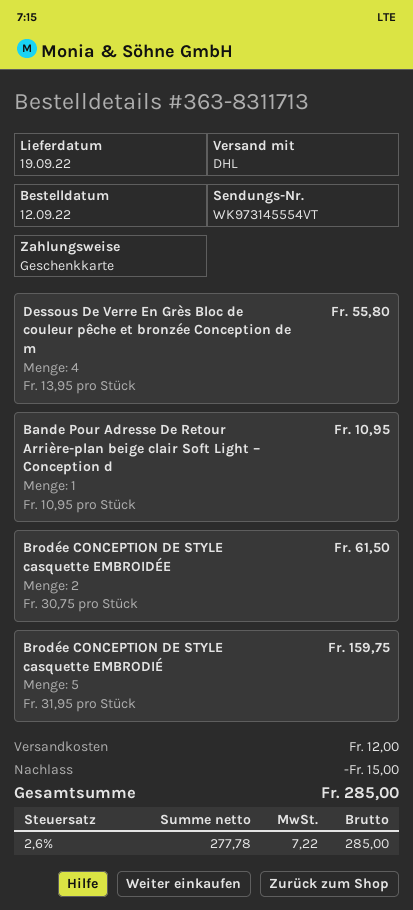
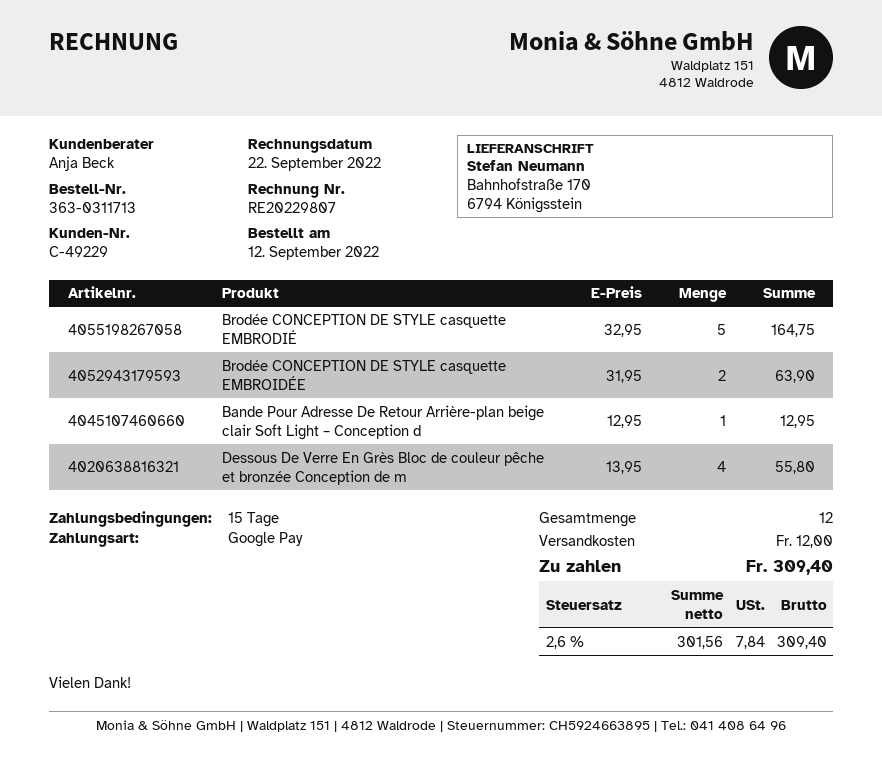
order number: 363-8311713 -> 363-0311713
payment method: gift card -> Google Pay
Bande Pour Adresse De Retour Arrière-plan beige clair Soft Light – Conception d: 1 x 10.95 = 10.95 -> 1 x 12.95 = 12.95
Brodée CONCEPTION DE STYLE casquette EMBROIDÉE: 2 x 30.75 = 61.50 -> 2 x 31.95 = 63.90
Brodée CONCEPTION DE STYLE casquette EMBRODIÉ: 5 x 31.95 = 159.75 -> 5 x 32.95 = 164.75
discount: 15.00 -> none
net: 277.78 -> 301.56
tax: 2.6% = 7.22 -> 2.6% = 7.84
total: 285.00 -> 309.40

